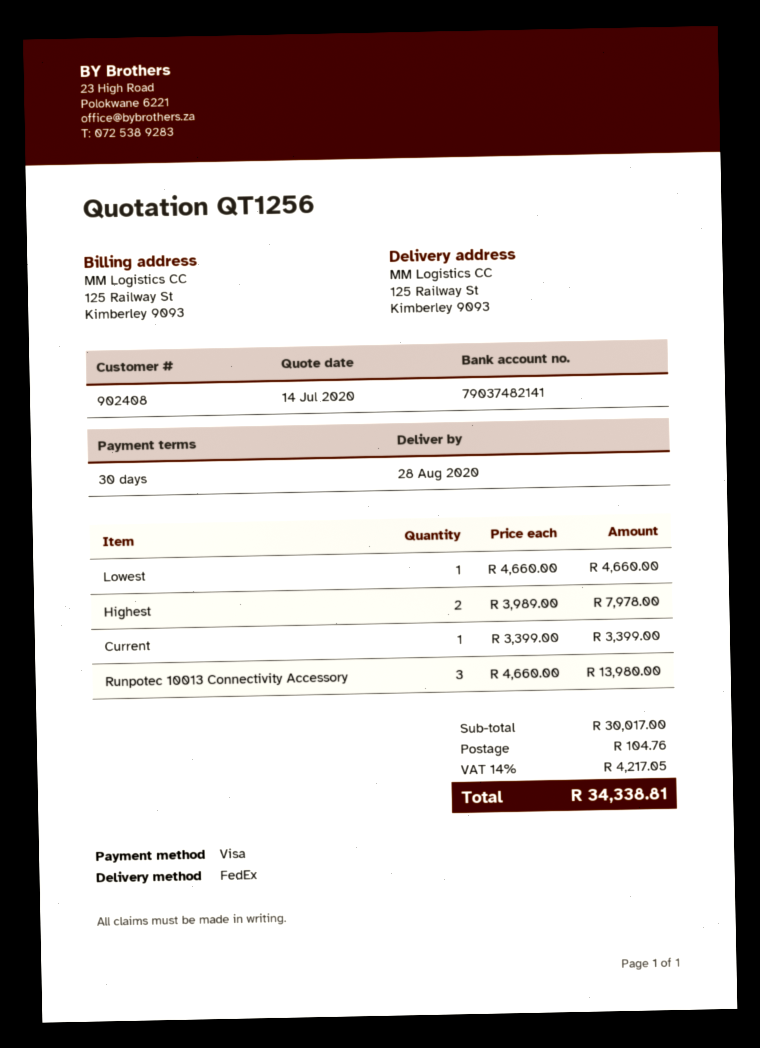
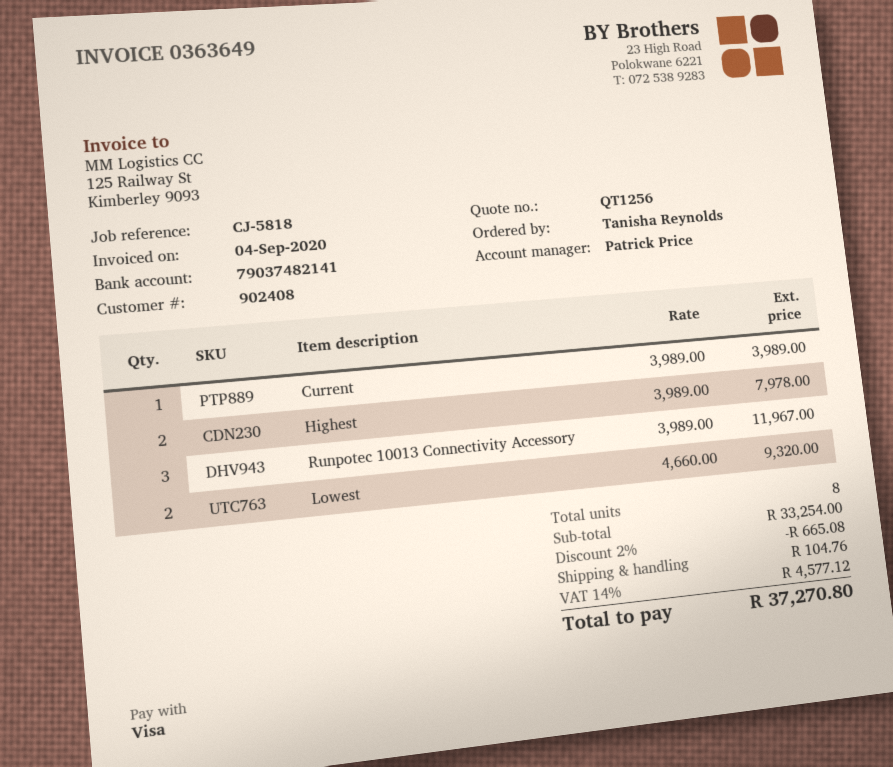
Lowest: 1 x 4660.00 = 4660.00 -> 2 x 4660.00 = 9320.00
Current: 1 x 3399.00 = 3399.00 -> 1 x 3989.00 = 3989.00
Runpotec 10013 Connectivity Accessory: 3 x 4660.00 = 13980.00 -> 3 x 3989.00 = 11967.00
subtotal: 30017.00 -> 33254.00
discount: none -> 2% = 665.08
tax: 14% = 4217.05 -> 14% = 4577.12
total: 34338.81 -> 37270.80

